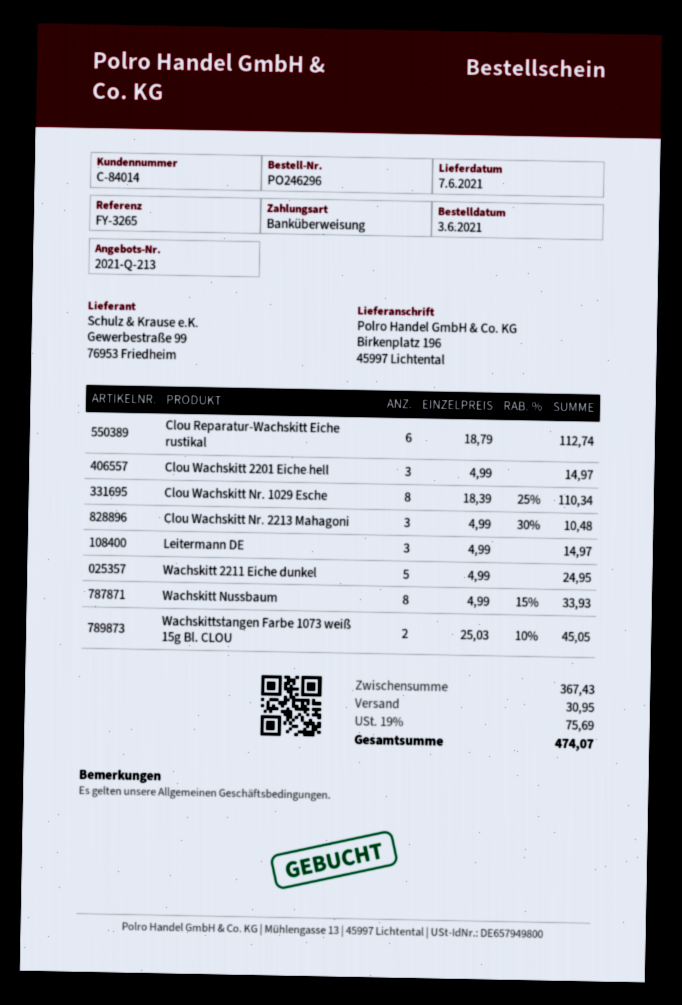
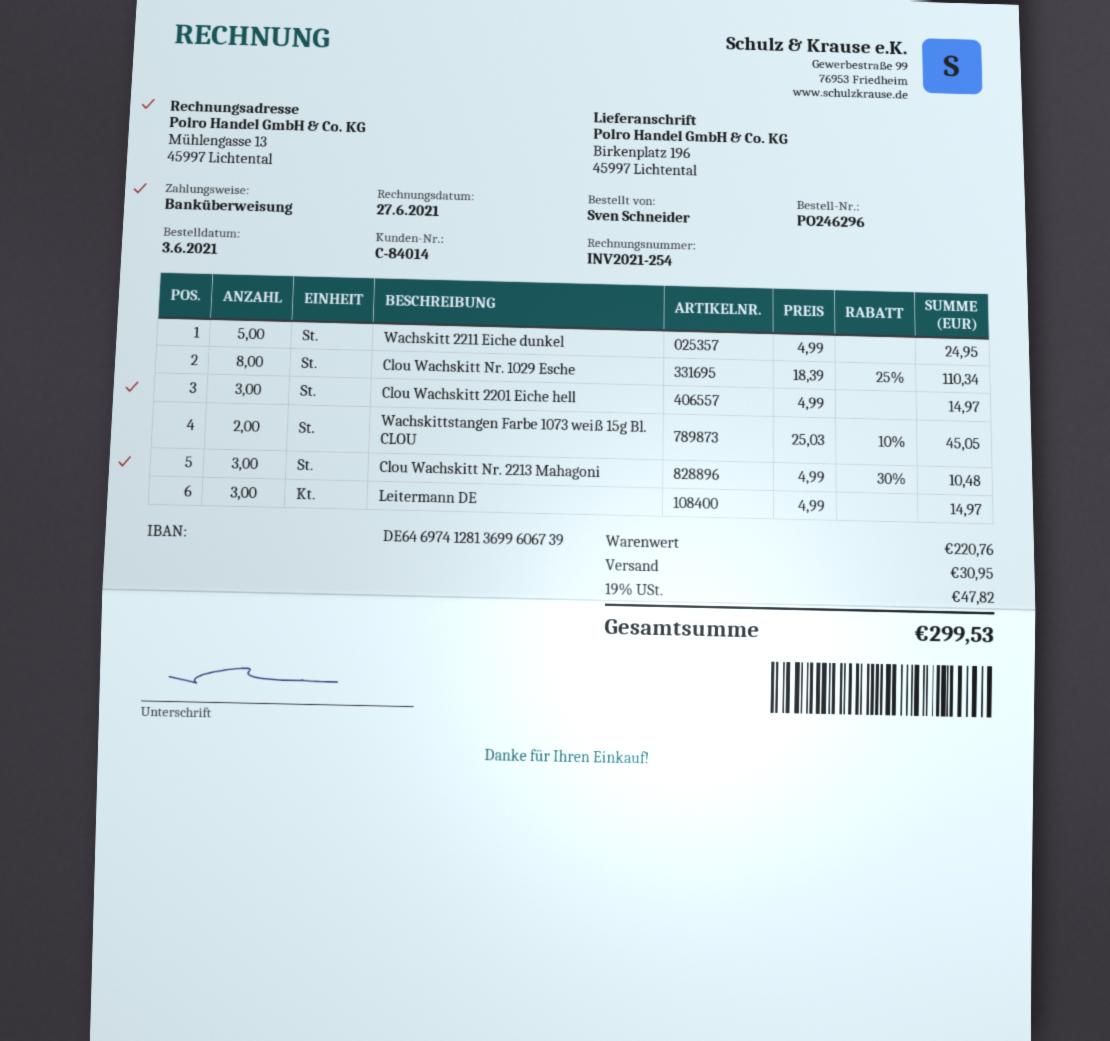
Clou Reparatur-Wachskitt Eiche rustikal: 6 x 18.79 = 112.74 -> none
Wachskitt Nussbaum: 8 x 4.99 - 15% = 33.93 -> none
subtotal: 367.43 -> 220.76
tax: 19% = 75.69 -> 19% = 47.82
total: 474.07 -> 299.53

